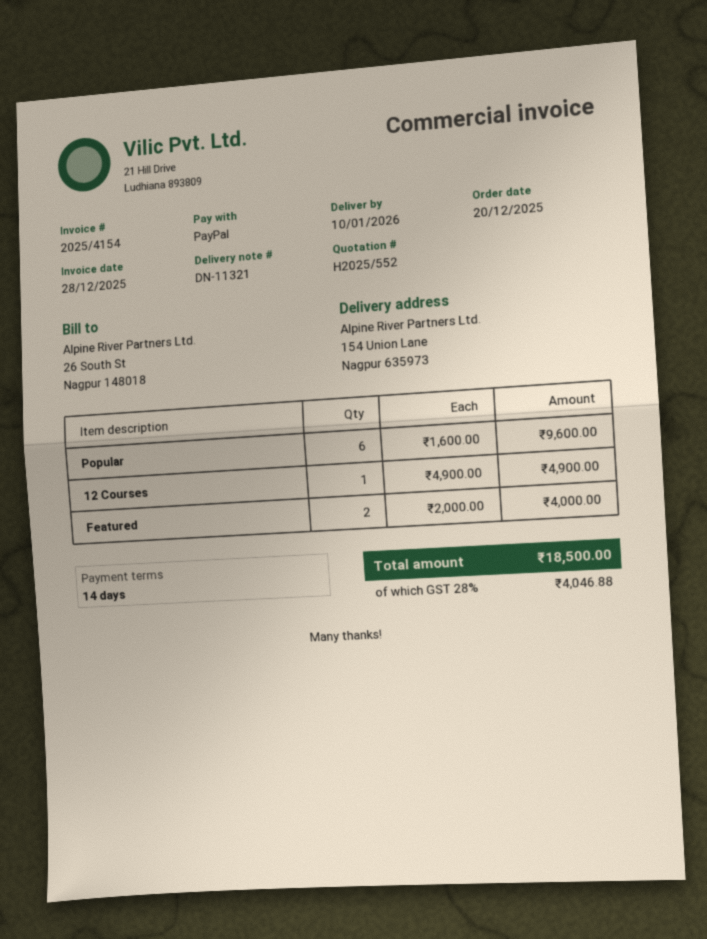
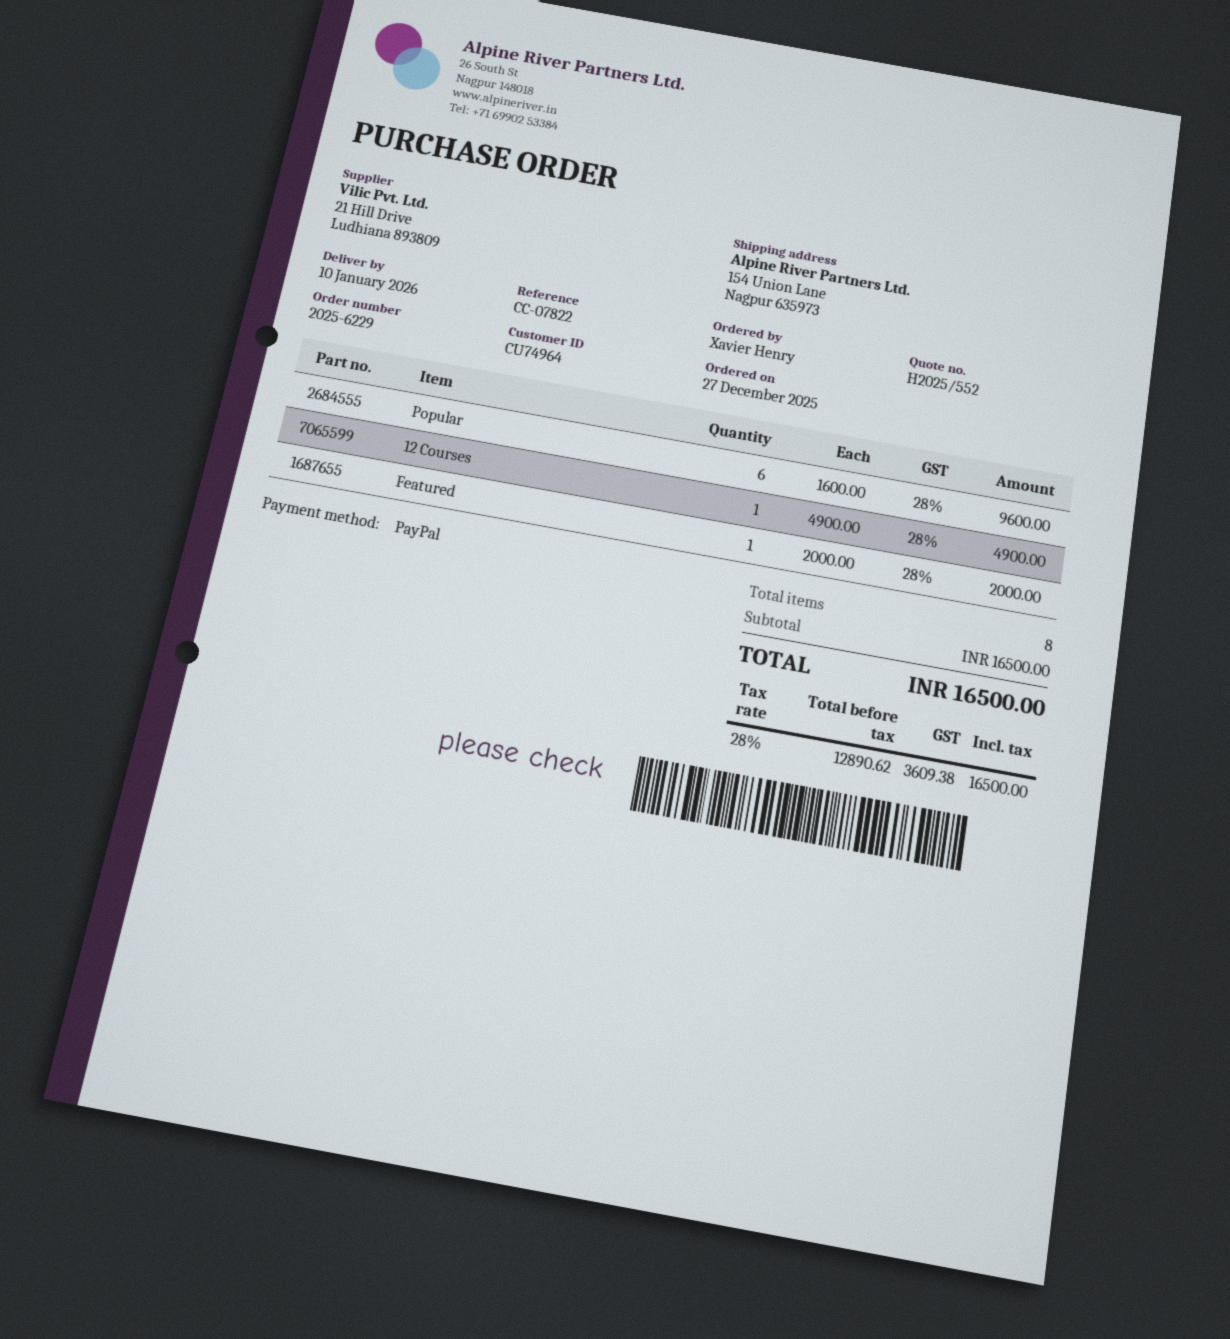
order date: 2025-12-20 -> 2025-12-27
Featured: 2 x 2000.00 = 4000.00 -> 1 x 2000.00 = 2000.00
tax: 28% = 4046.88 -> 28% = 3609.38
total: 18500.00 -> 16500.00

